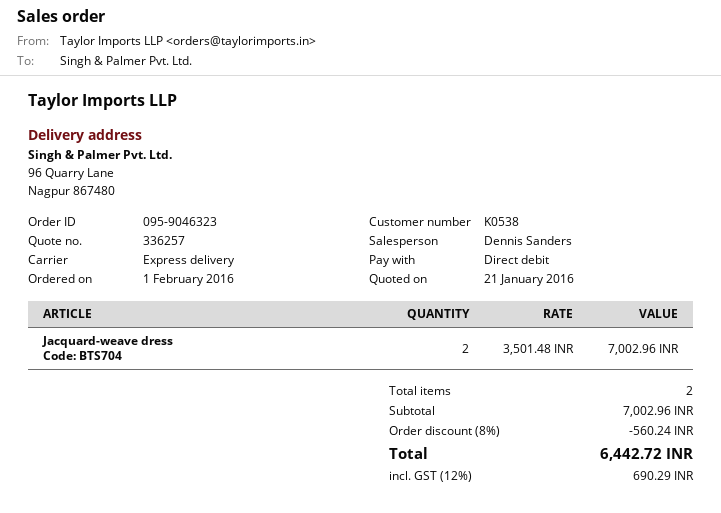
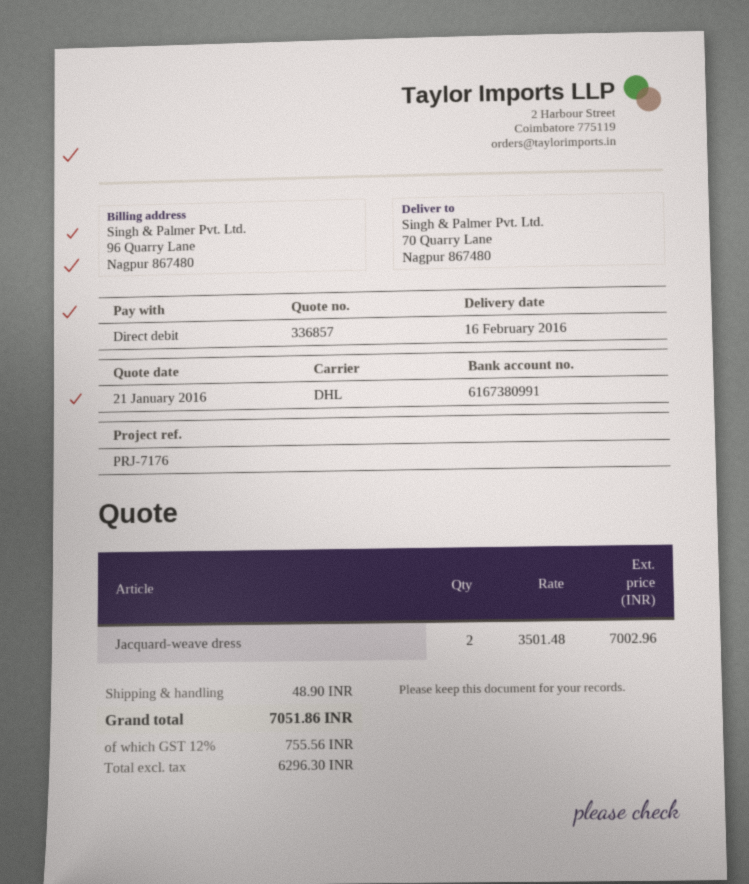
quote number: 336257 -> 336857
shipping method: express -> DHL
ship to: 96 Quarry Lane, Nagpur 867480 -> 70 Quarry Lane, Nagpur 867480
discount: 8% = 560.24 -> none
shipping: none -> 48.90
tax: 12% = 690.29 -> 12% = 755.56
total: 6442.72 -> 7051.86

